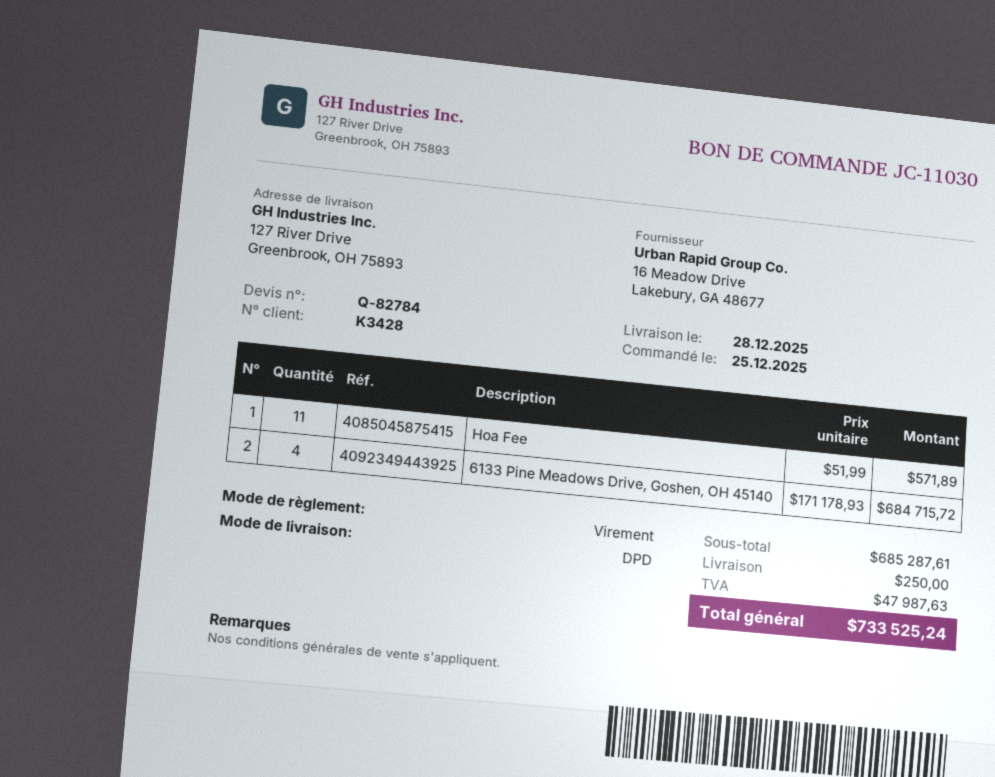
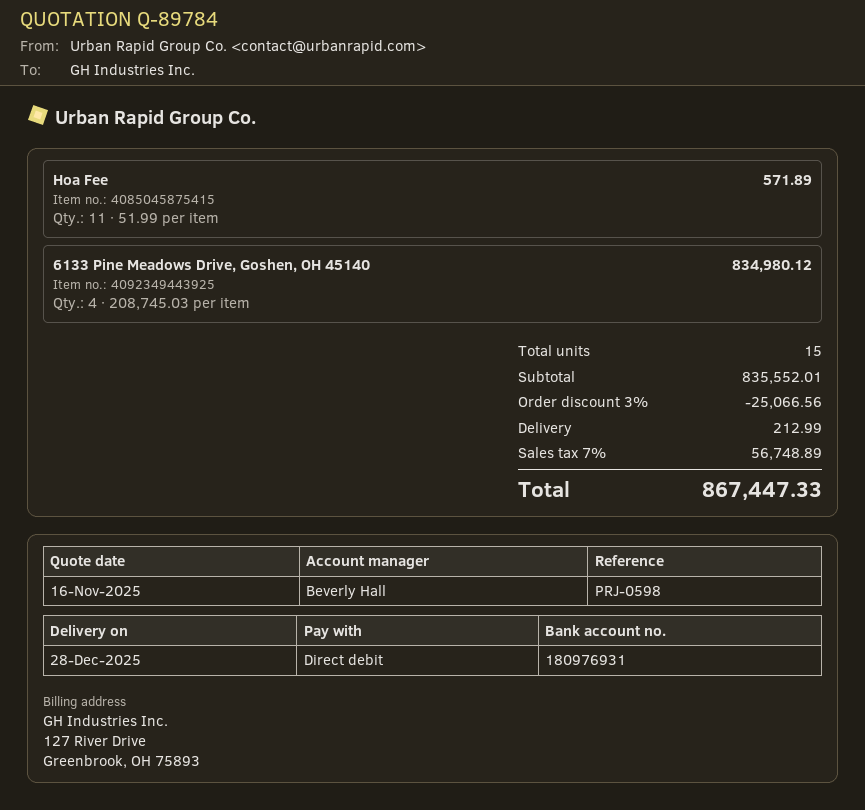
quote number: Q-82784 -> Q-89784
payment method: bank transfer -> direct debit
6133 Pine Meadows Drive, Goshen, OH 45140: 4 x 171178.93 = 684715.72 -> 4 x 208745.03 = 834980.12
subtotal: 685287.61 -> 835552.01
discount: none -> 3% = 25066.56
shipping: 250.00 -> 212.99
tax: 47987.63 -> 56748.89
total: 733525.24 -> 867447.33

